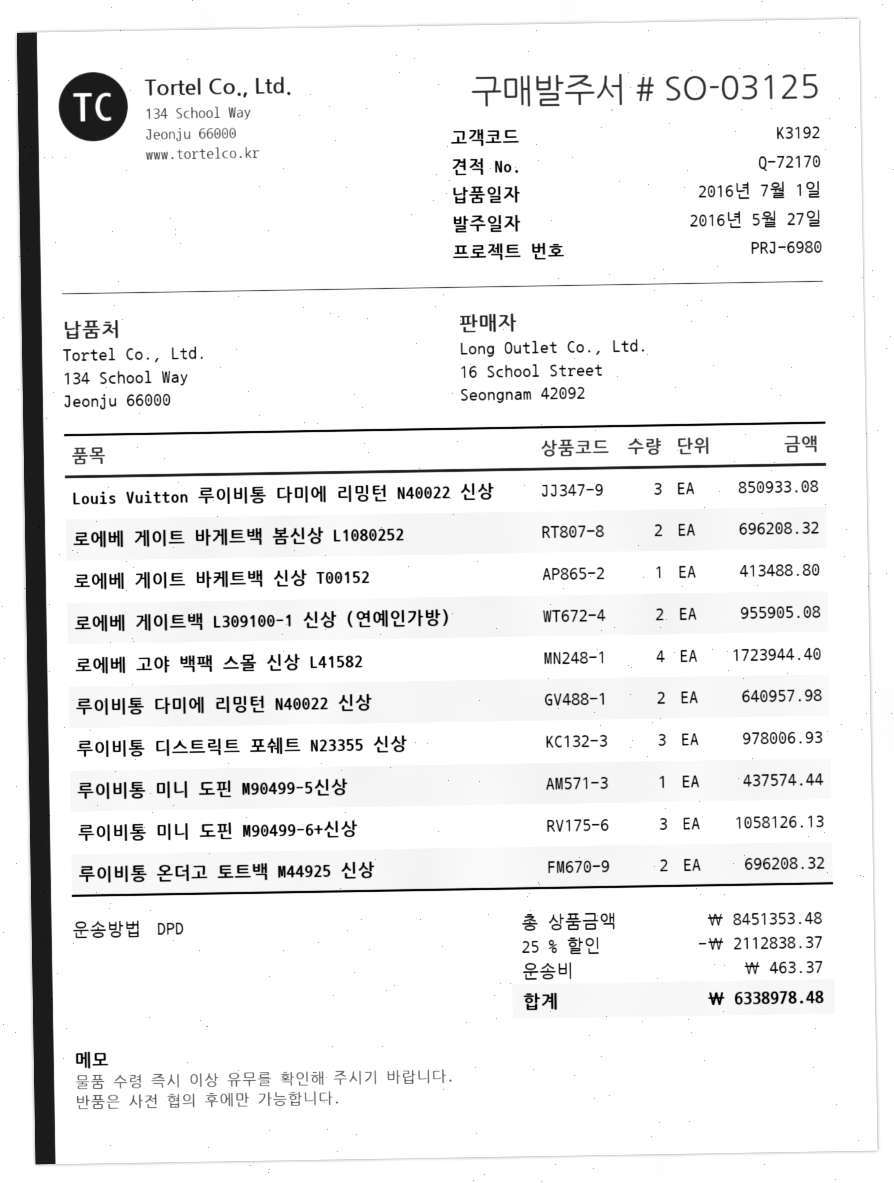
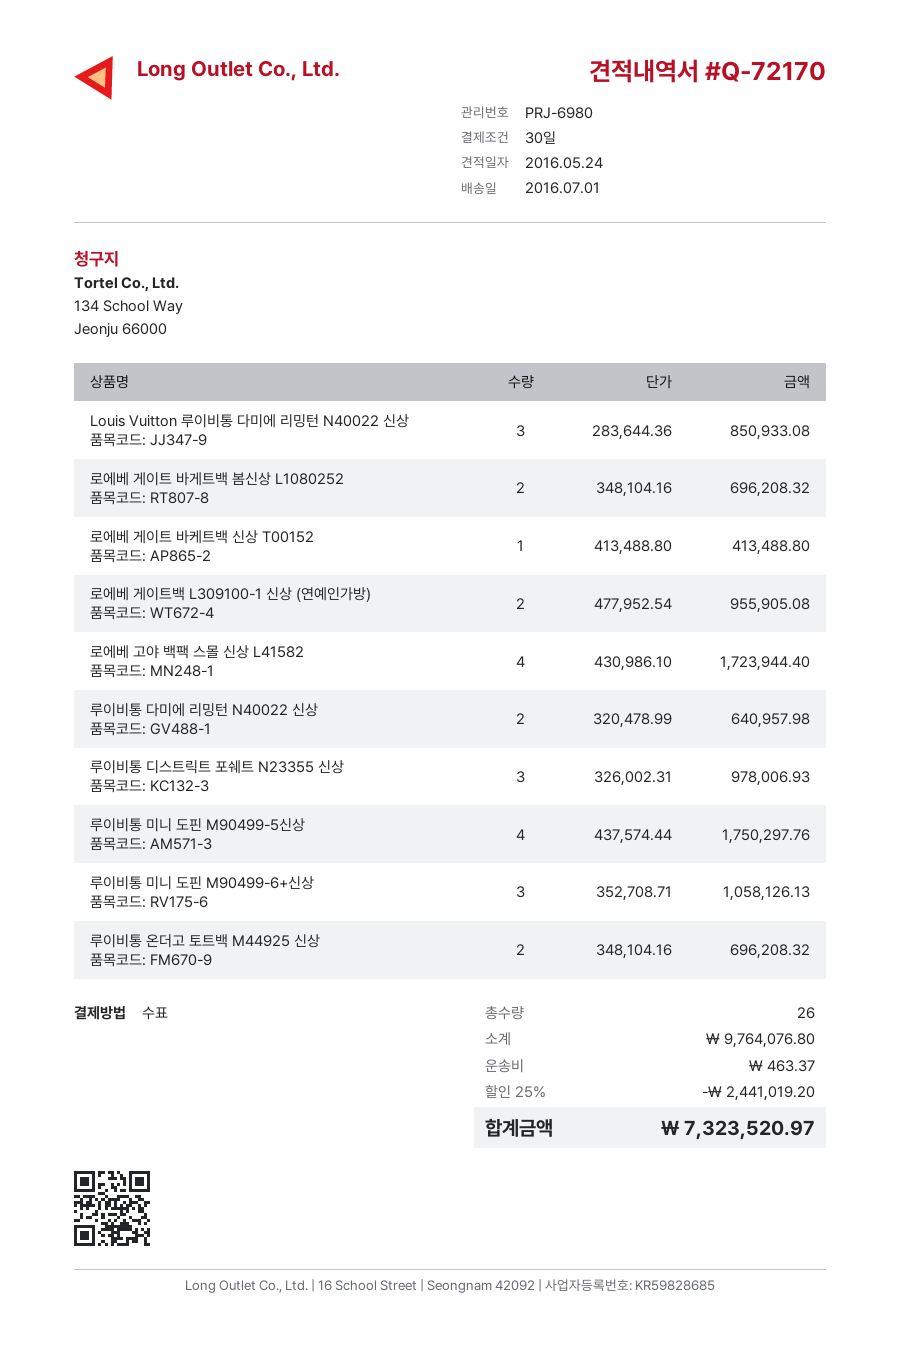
루이비통 미니 도핀 M90499-5신상: 1 for 437574.44 -> 4 for 1750297.76
subtotal: 8451353.48 -> 9764076.80
discount: 25% = 2112838.37 -> 25% = 2441019.20
total: 6338978.48 -> 7323520.97

